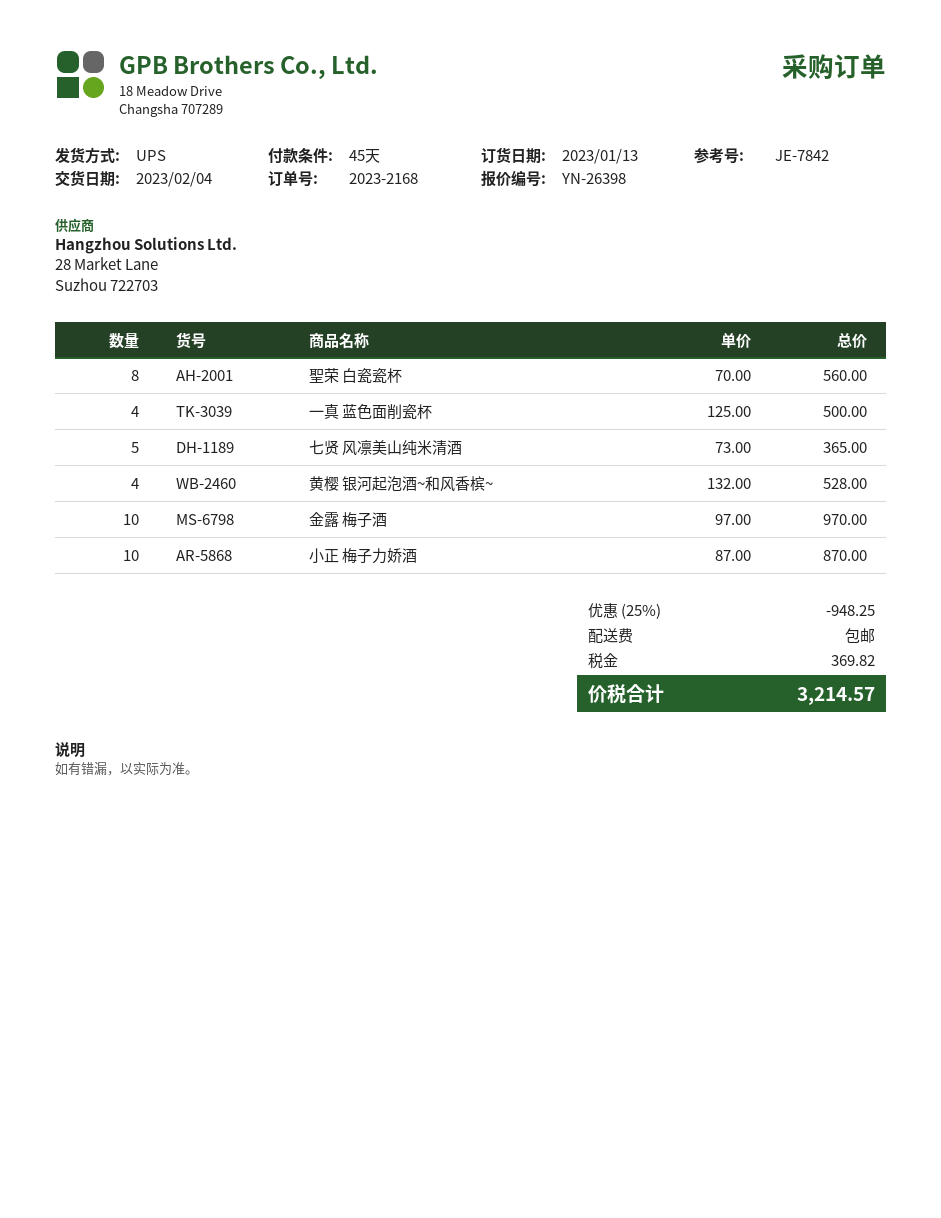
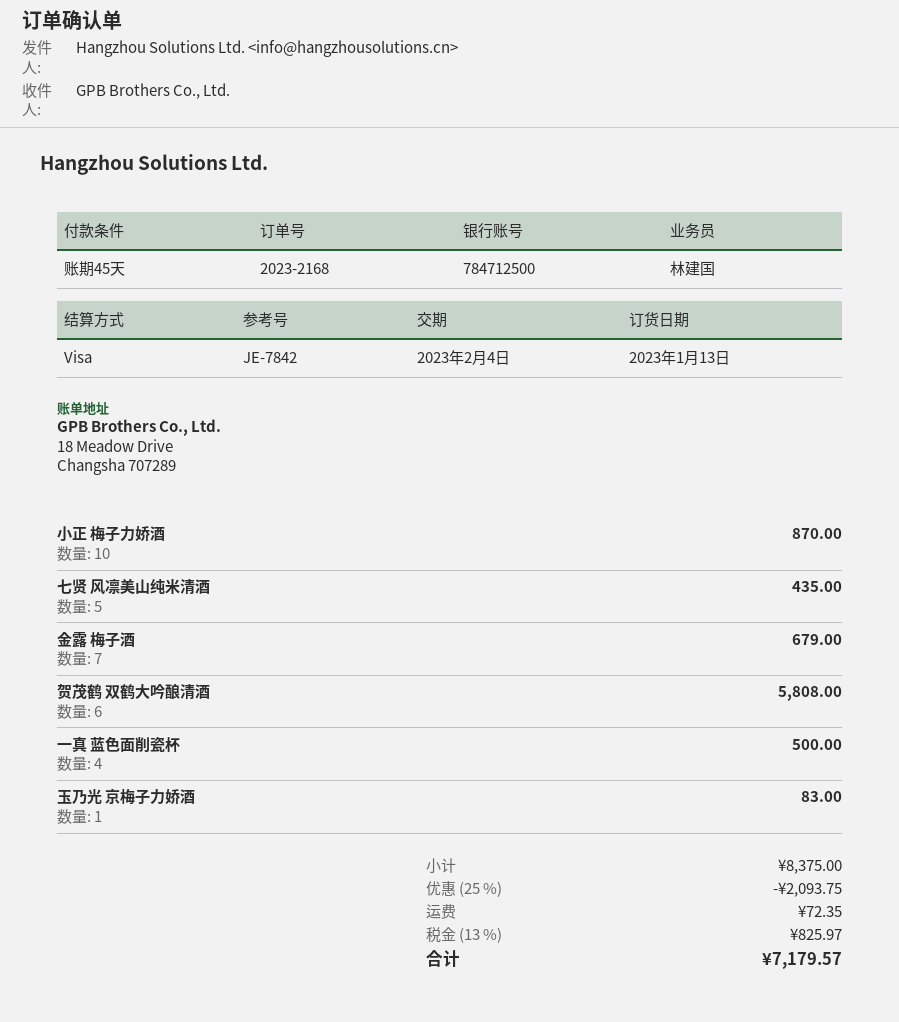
聖荣 白瓷瓷杯: 8 for 560.00 -> none
七贤 风凛美山纯米清酒: 5 for 365.00 -> 5 for 435.00
黄樱 银河起泡酒~和风香槟~: 4 for 528.00 -> none
金露 梅子酒: 10 for 970.00 -> 7 for 679.00
贺茂鹤 双鹤大吟酿清酒: none -> 6 for 5808.00
玉乃光 京梅子力娇酒: none -> 1 for 83.00
discount: 25% = 948.25 -> 25% = 2093.75
shipping: 0.00 -> 72.35
tax: 369.82 -> 825.97
total: 3214.57 -> 7179.57

